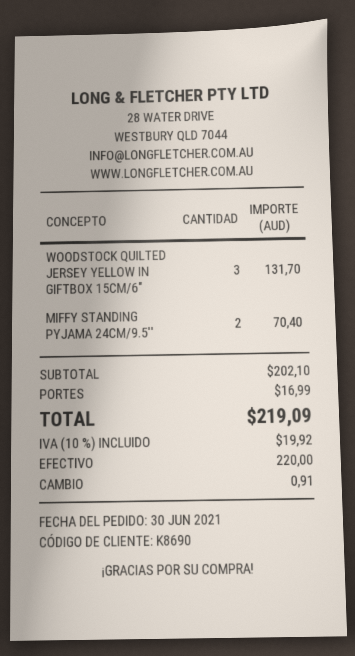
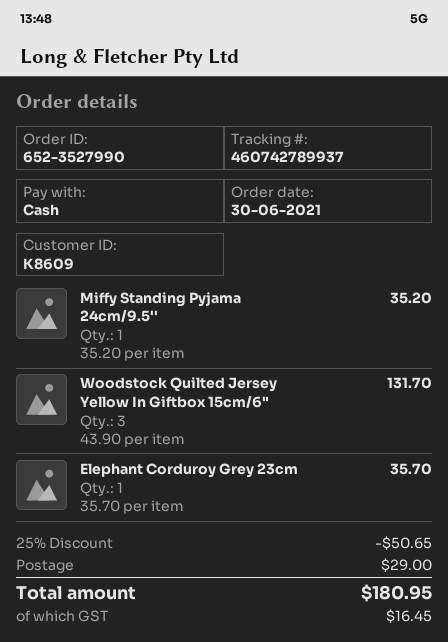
customer number: K8690 -> K8609
MIFFY STANDING PYJAMA 24CM/9.5'': 2 for 70.40 -> 1 for 35.20
Elephant Corduroy Grey 23cm: none -> 1 for 35.70
discount: none -> 25% = 50.65
shipping: 16.99 -> 29.00
tax: 19.92 -> 16.45
total: 219.09 -> 180.95

